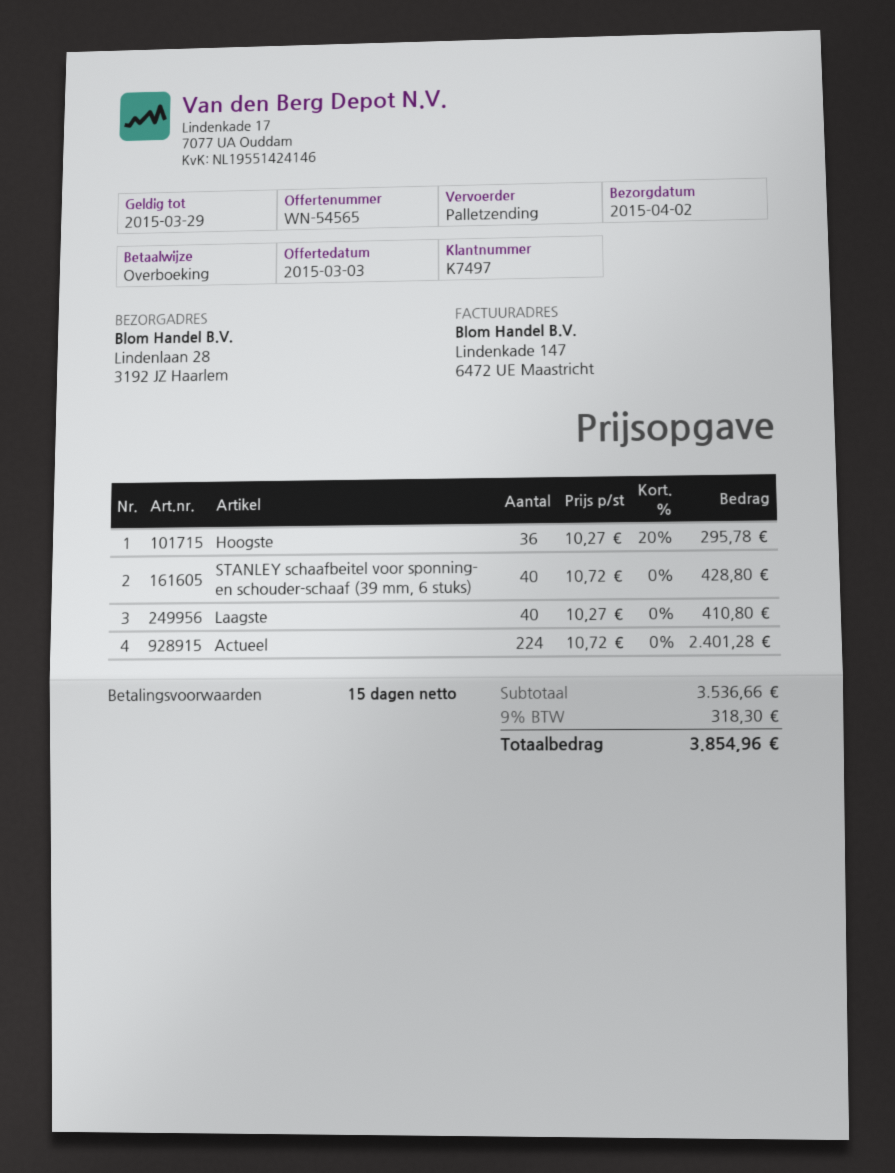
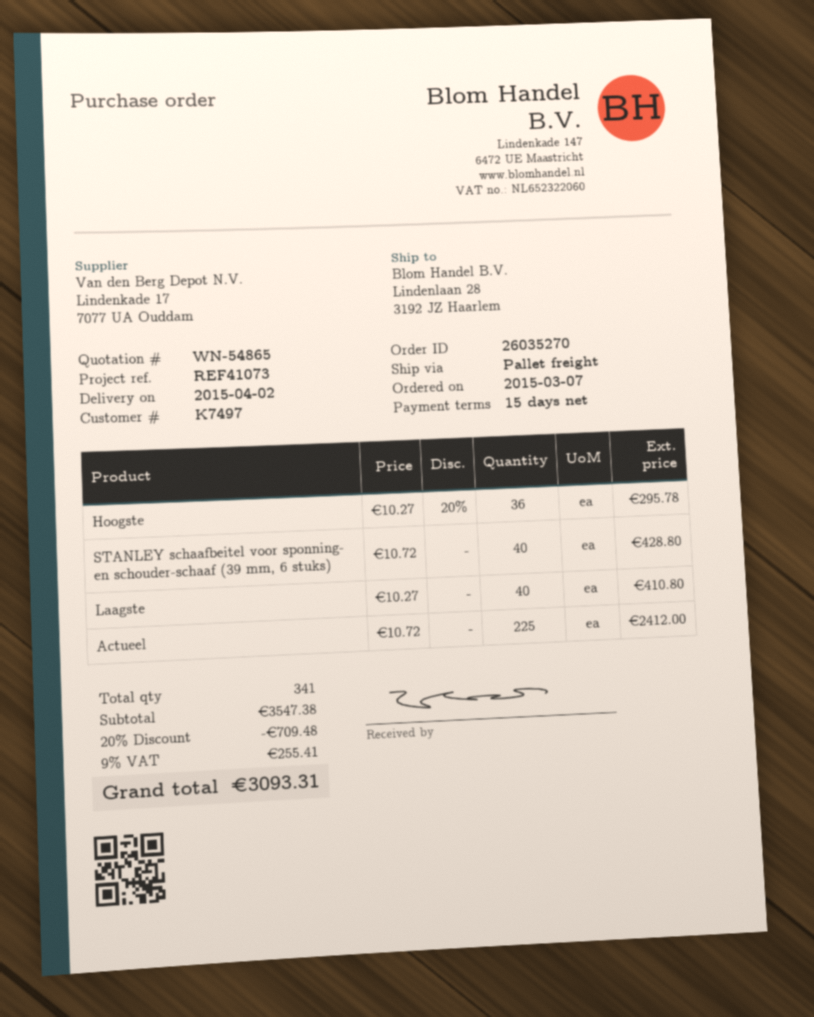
quote number: WN-54565 -> WN-54865
Actueel: 224 x 10.72 = 2401.28 -> 225 x 10.72 = 2412.00
subtotal: 3536.66 -> 3547.38
discount: none -> 20% = 709.48
tax: 9% = 318.30 -> 9% = 255.41
total: 3854.96 -> 3093.31

